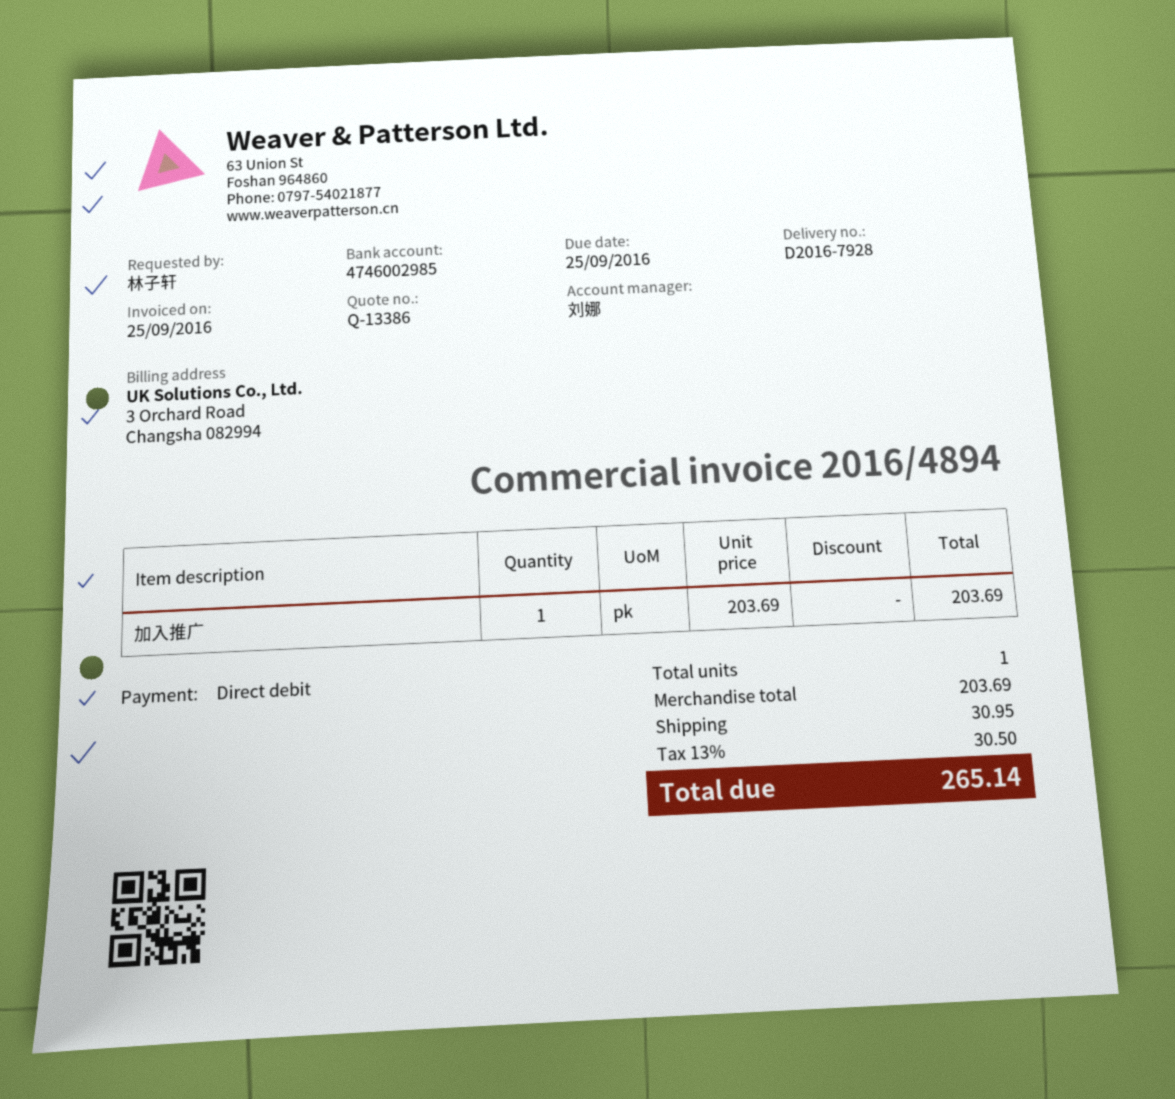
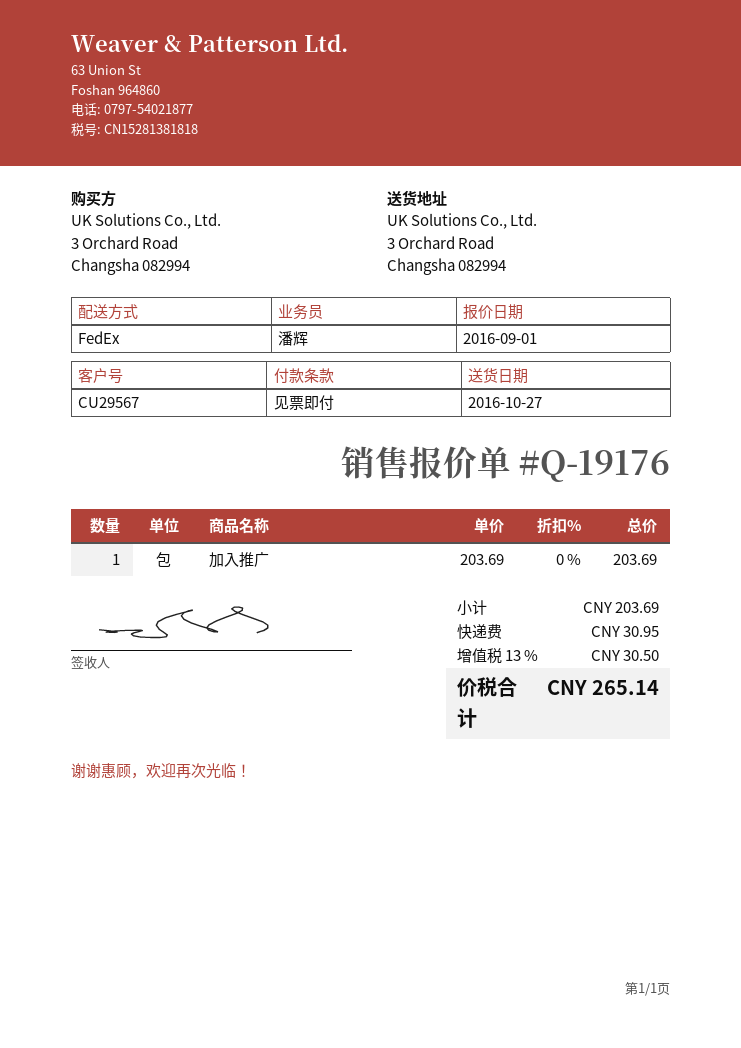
quote number: Q-13386 -> Q-19176
sales rep: 刘娜 -> 潘辉

